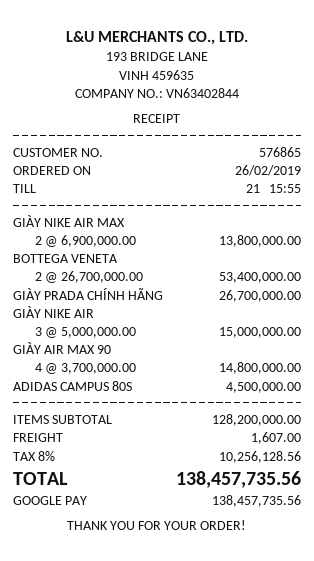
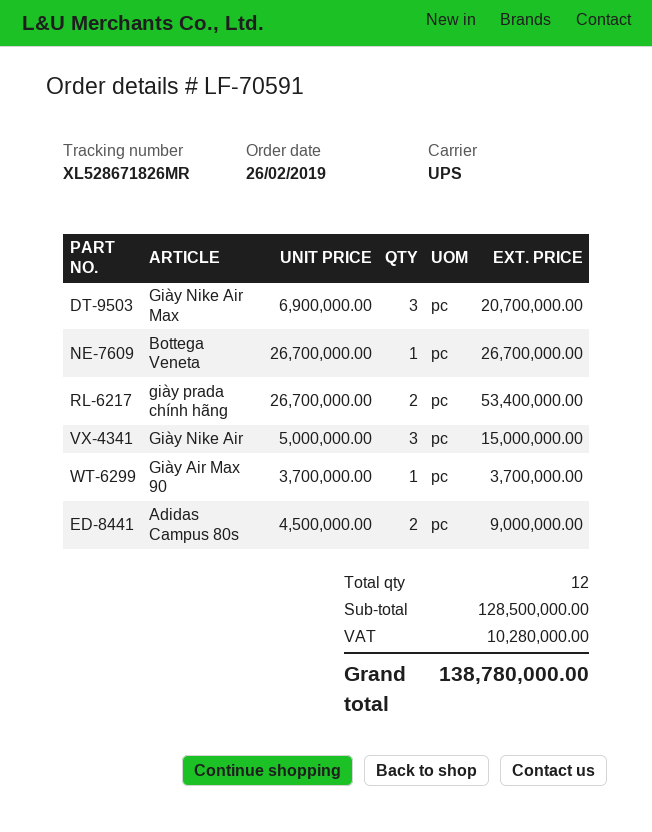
GIÀY NIKE AIR MAX: 2 x 6900000.00 = 13800000.00 -> 3 x 6900000.00 = 20700000.00
BOTTEGA VENETA: 2 x 26700000.00 = 53400000.00 -> 1 x 26700000.00 = 26700000.00
GIÀY PRADA CHÍNH HÃNG: 1 x 26700000.00 = 26700000.00 -> 2 x 26700000.00 = 53400000.00
GIÀY AIR MAX 90: 4 x 3700000.00 = 14800000.00 -> 1 x 3700000.00 = 3700000.00
ADIDAS CAMPUS 80S: 1 x 4500000.00 = 4500000.00 -> 2 x 4500000.00 = 9000000.00
subtotal: 128200000.00 -> 128500000.00
shipping: 1607.00 -> none
tax: 10256128.56 -> 10280000.00
total: 138457735.56 -> 138780000.00

